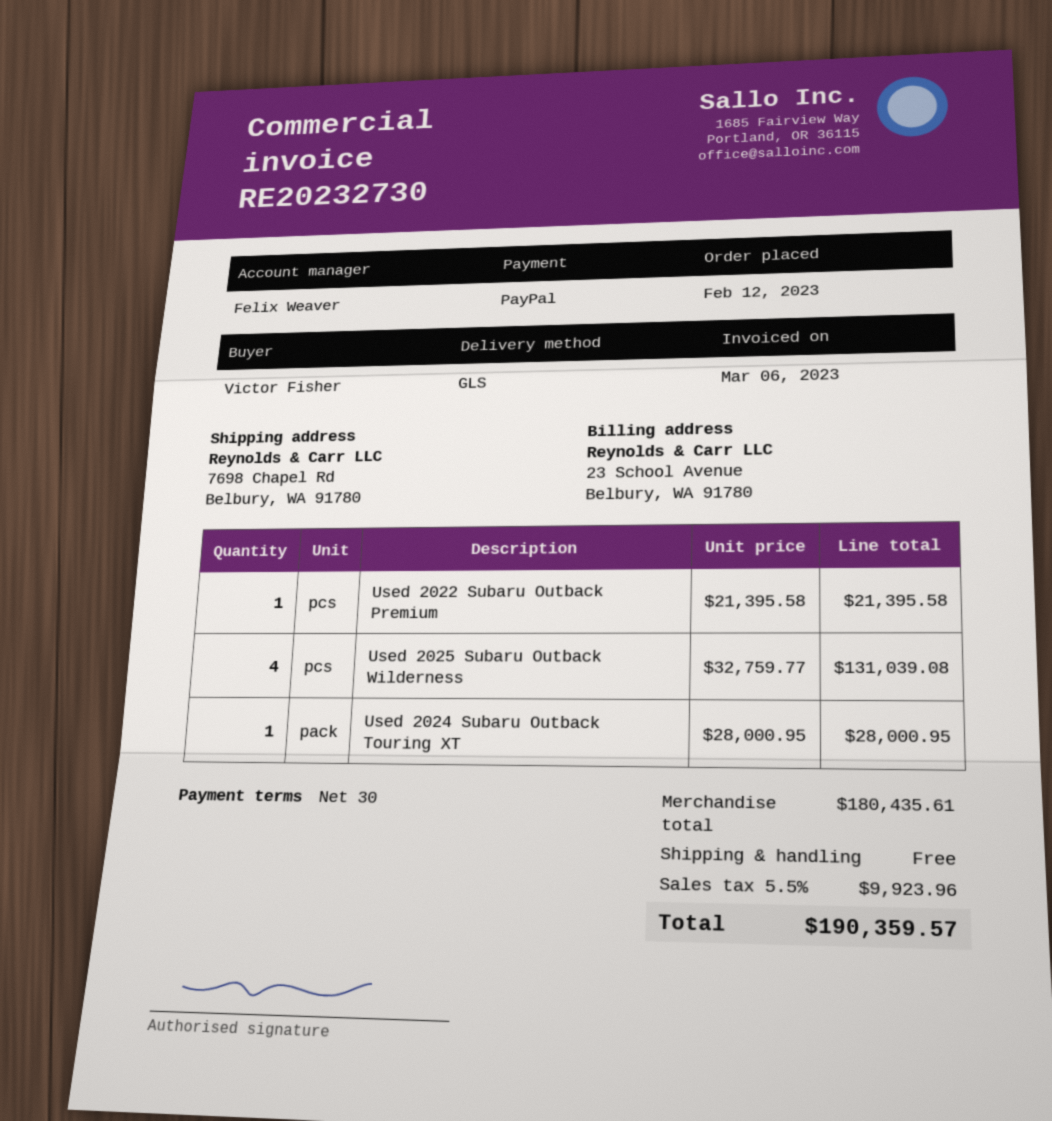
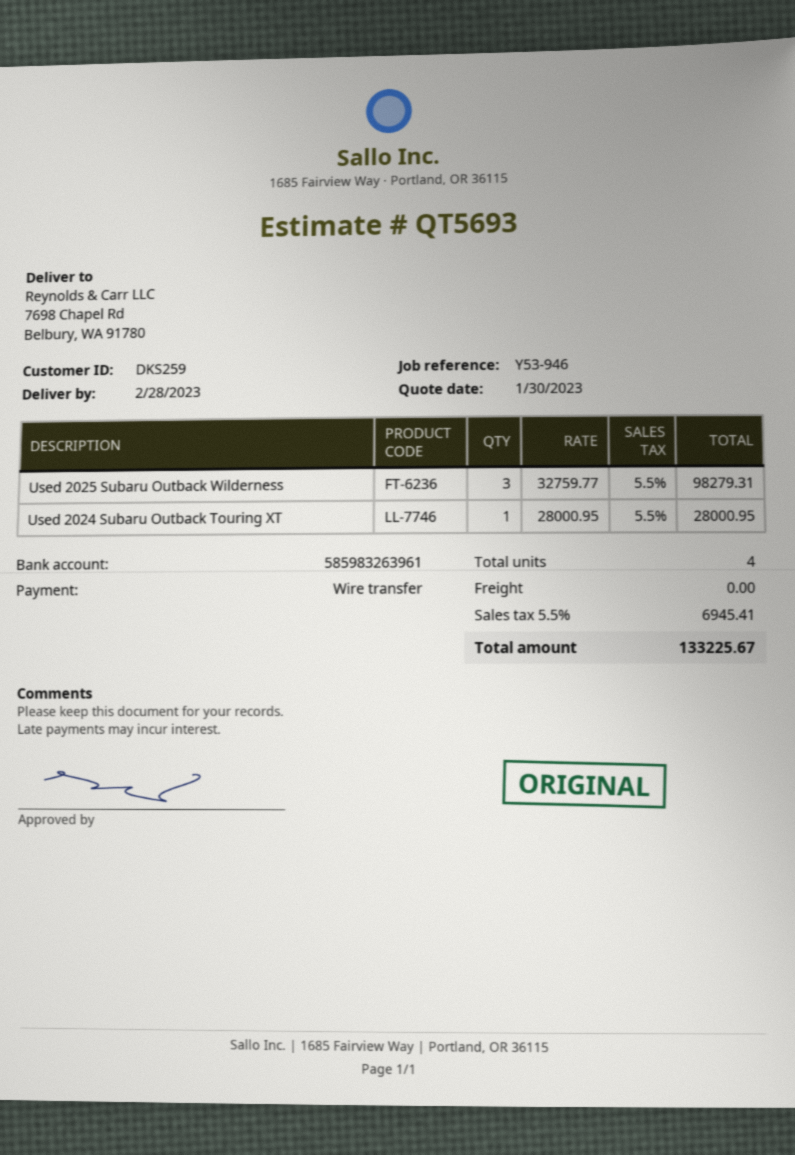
payment method: PayPal -> bank transfer
Used 2022 Subaru Outback Premium: 1 x 21395.58 = 21395.58 -> none
Used 2025 Subaru Outback Wilderness: 4 x 32759.77 = 131039.08 -> 3 x 32759.77 = 98279.31
tax: 5.5% = 9923.96 -> 5.5% = 6945.41
total: 190359.57 -> 133225.67

